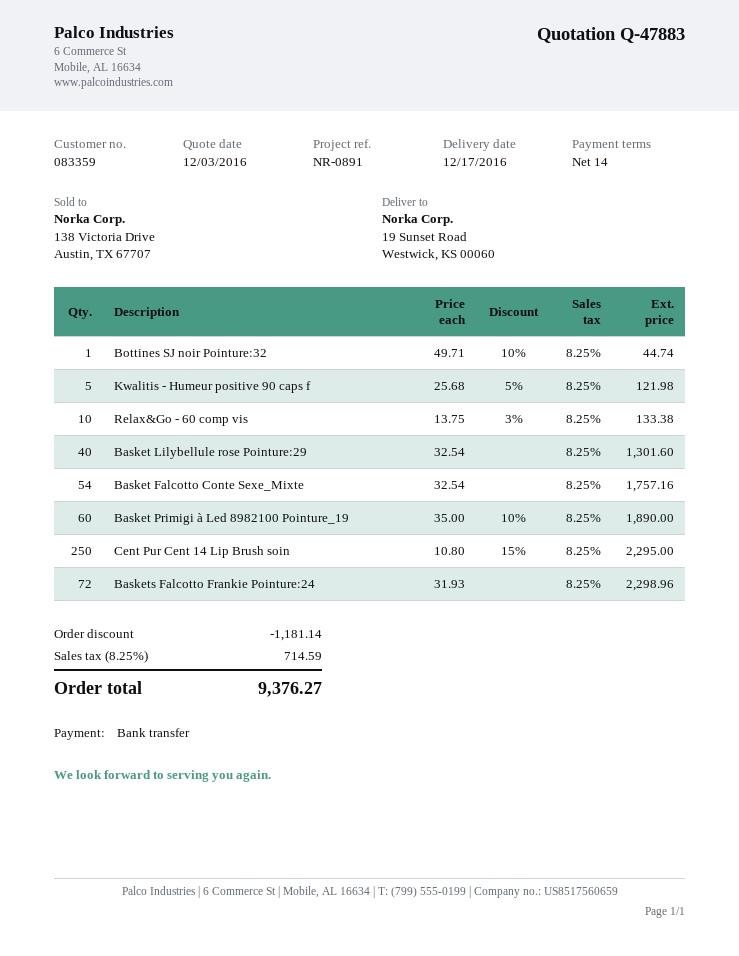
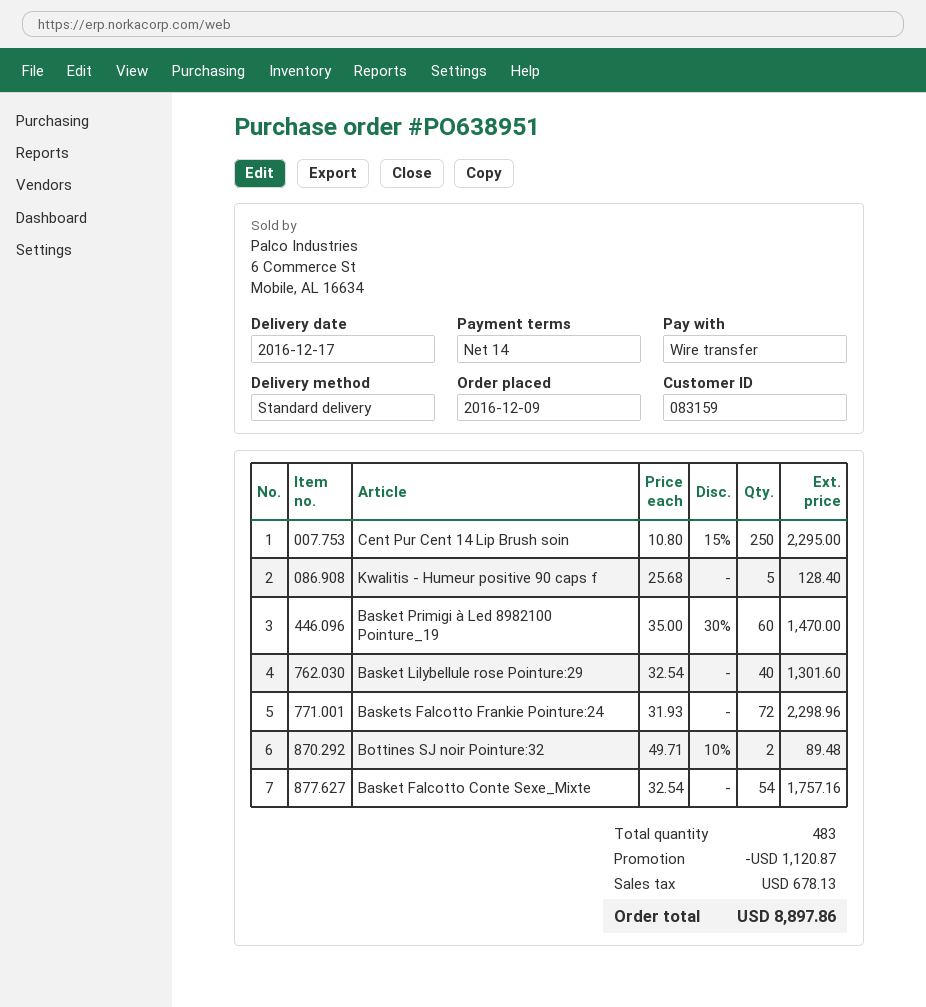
customer number: 083359 -> 083159
Bottines SJ noir Pointure:32: 1 x 49.71 - 10% = 44.74 -> 2 x 49.71 - 10% = 89.48
Kwalitis - Humeur positive 90 caps f: 5 x 25.68 - 5% = 121.98 -> 5 x 25.68 = 128.40
Relax&Go - 60 comp vis: 10 x 13.75 - 3% = 133.38 -> none
Basket Primigi à Led 8982100 Pointure_19: 60 x 35.00 - 10% = 1890.00 -> 60 x 35.00 - 30% = 1470.00
discount: 1181.14 -> 1120.87
tax: 714.59 -> 678.13
total: 9376.27 -> 8897.86

